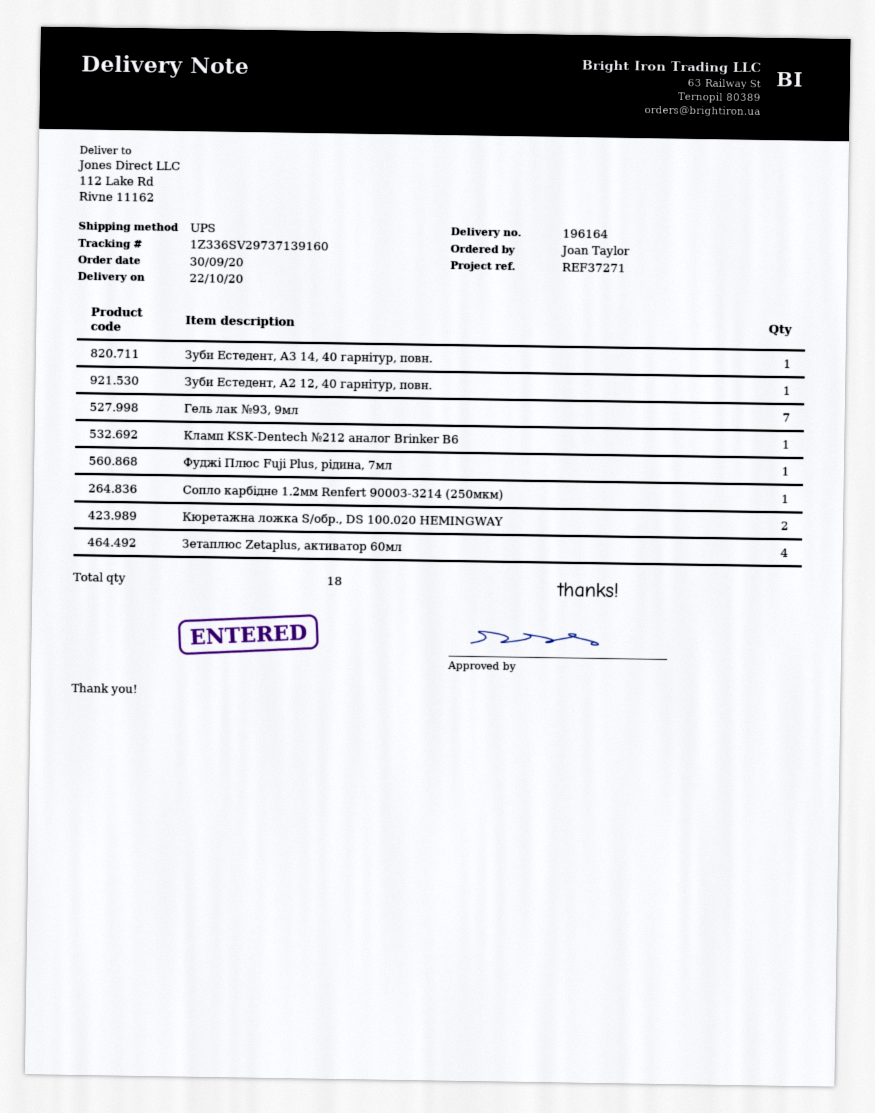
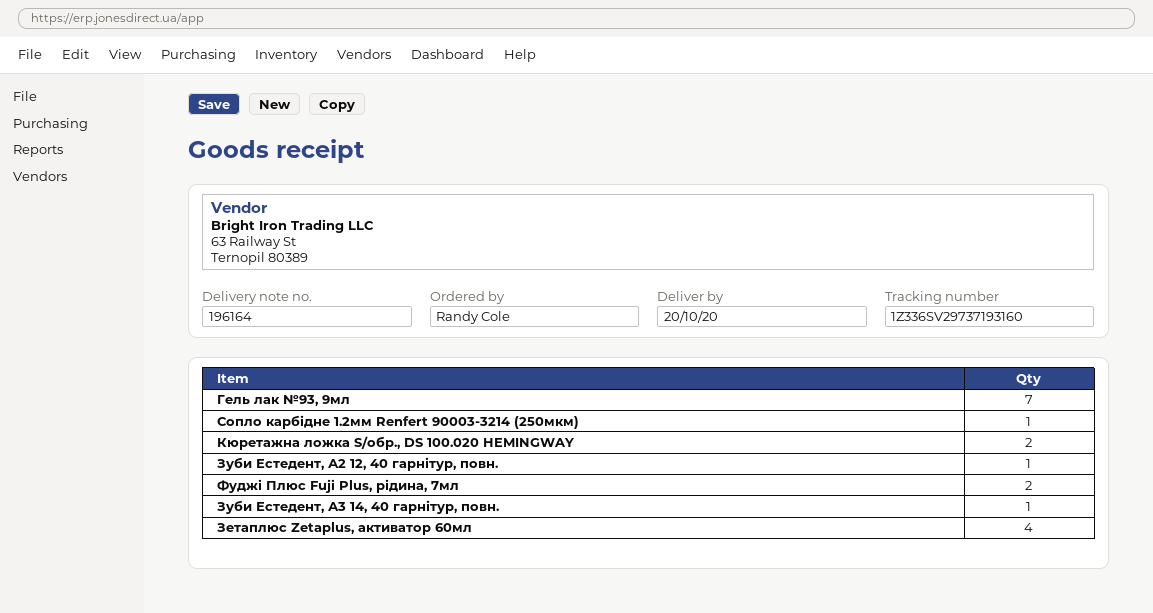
delivery date: 2020-10-22 -> 2020-10-20
ordered by: Joan Taylor -> Randy Cole
tracking number: 1Z336SV29737139160 -> 1Z336SV29737193160
Кламп KSK-Dentech №212 аналог Brinker B6: 1 -> none
Фуджі Плюс Fuji Plus, рідина, 7мл: 1 -> 2

